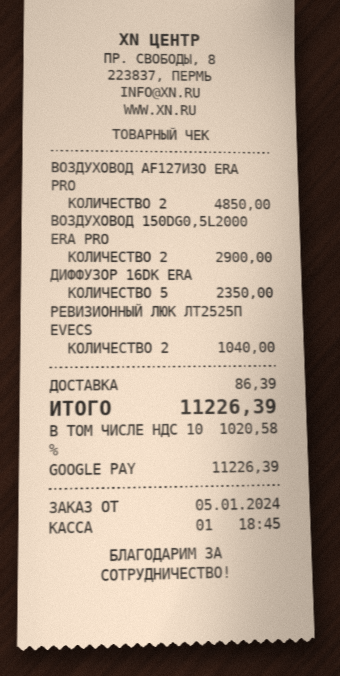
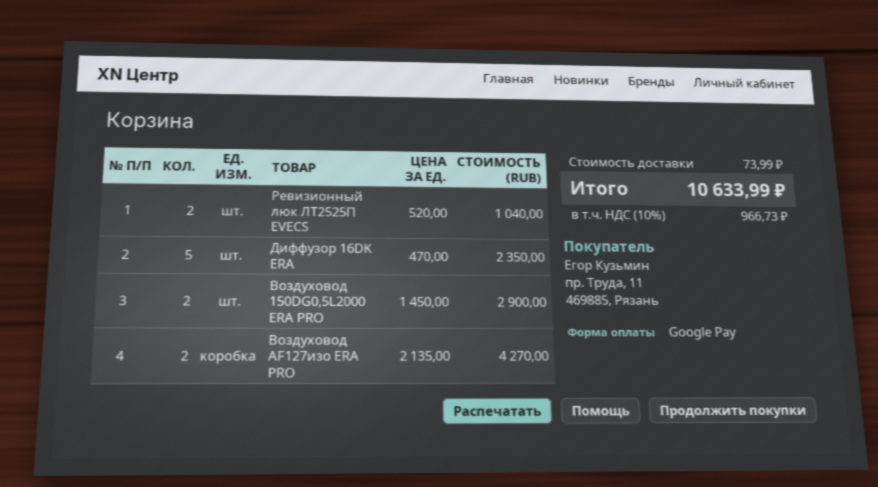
ВОЗДУХОВОД AF127ИЗО ERA PRO: 2 for 4850.00 -> 2 for 4270.00
shipping: 86.39 -> 73.99
tax: 10% = 1020.58 -> 10% = 966.73
total: 11226.39 -> 10633.99

